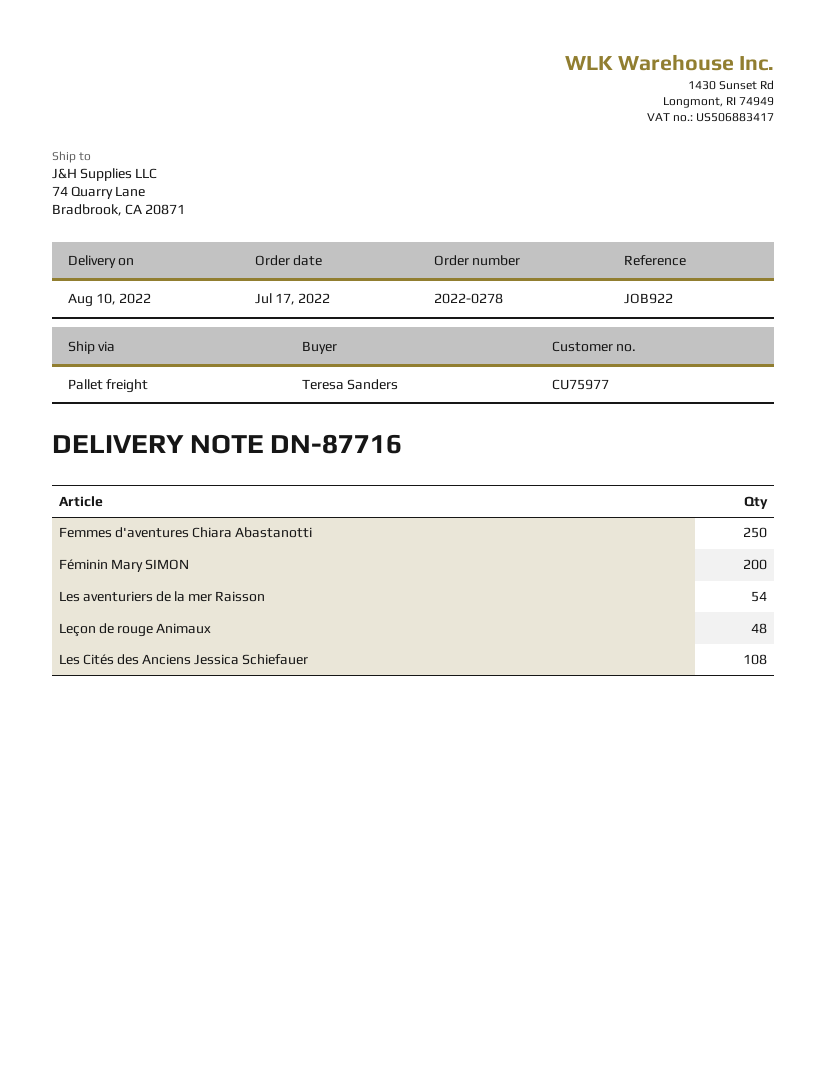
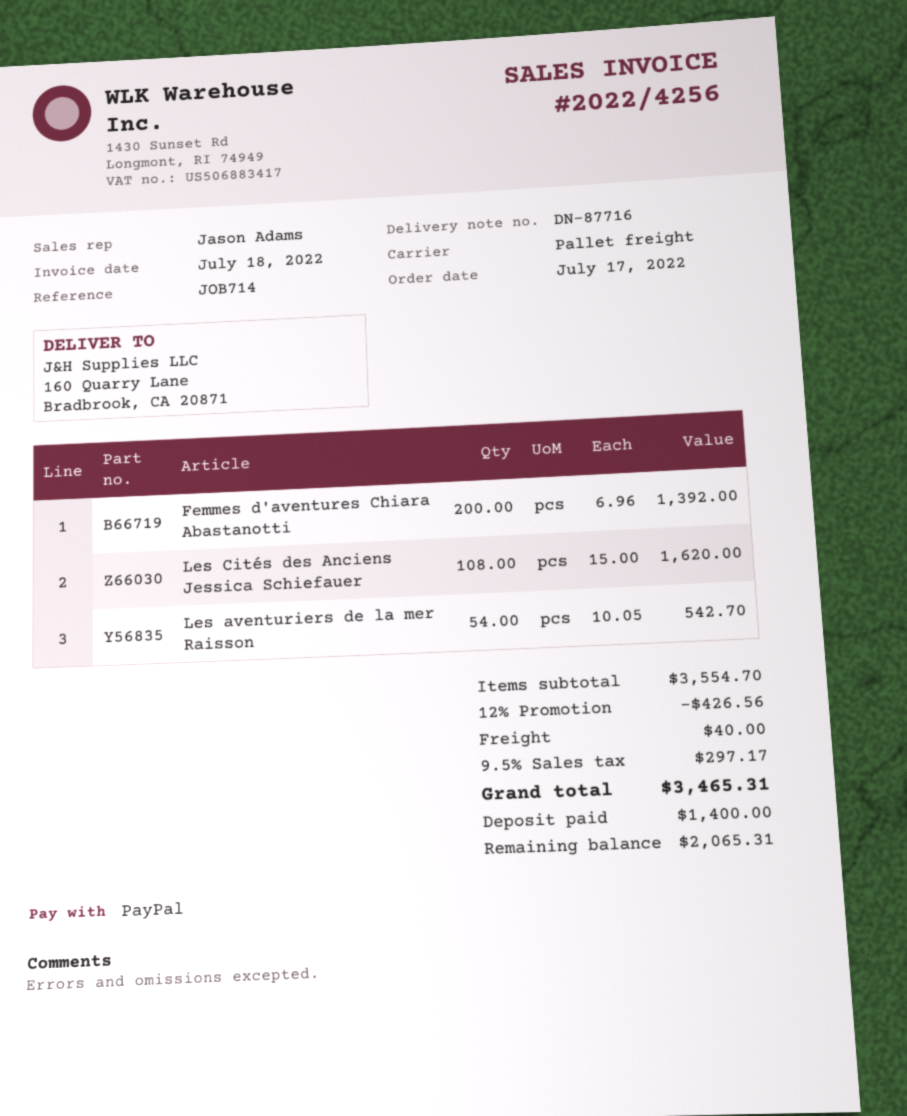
reference: JOB922 -> JOB714
ship to: 74 Quarry Lane, Bradbrook, CA 20871 -> 160 Quarry Lane, Bradbrook, CA 20871
Femmes d'aventures Chiara Abastanotti: 250 -> 200
Féminin Mary SIMON: 200 -> none
Leçon de rouge Animaux: 48 -> none

